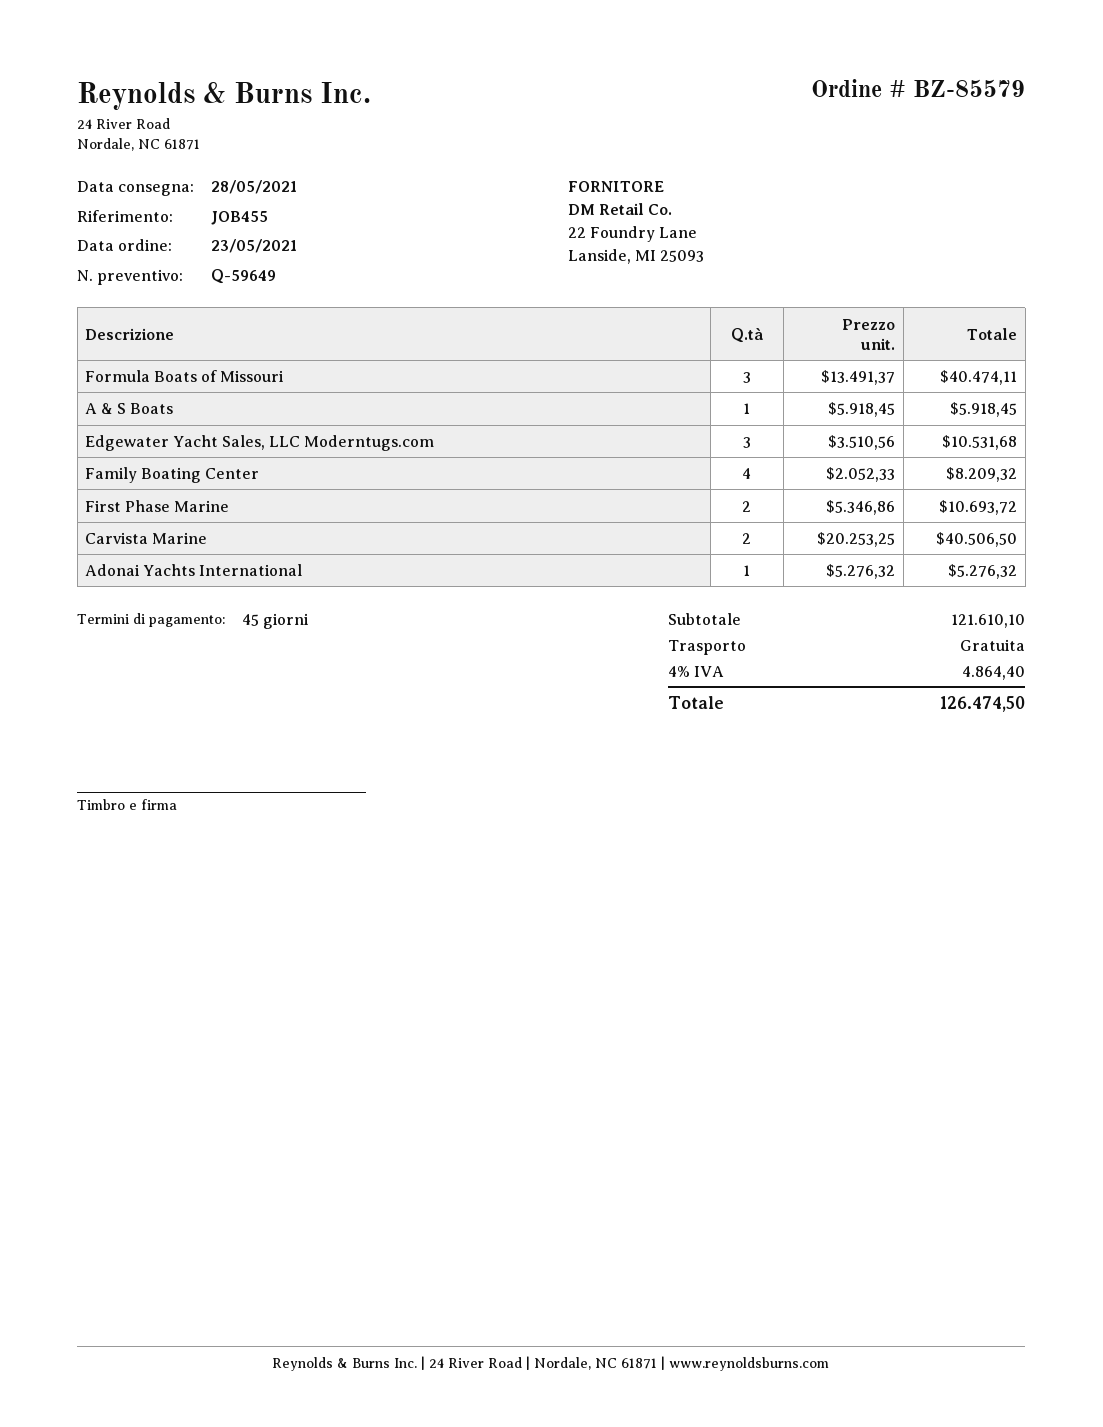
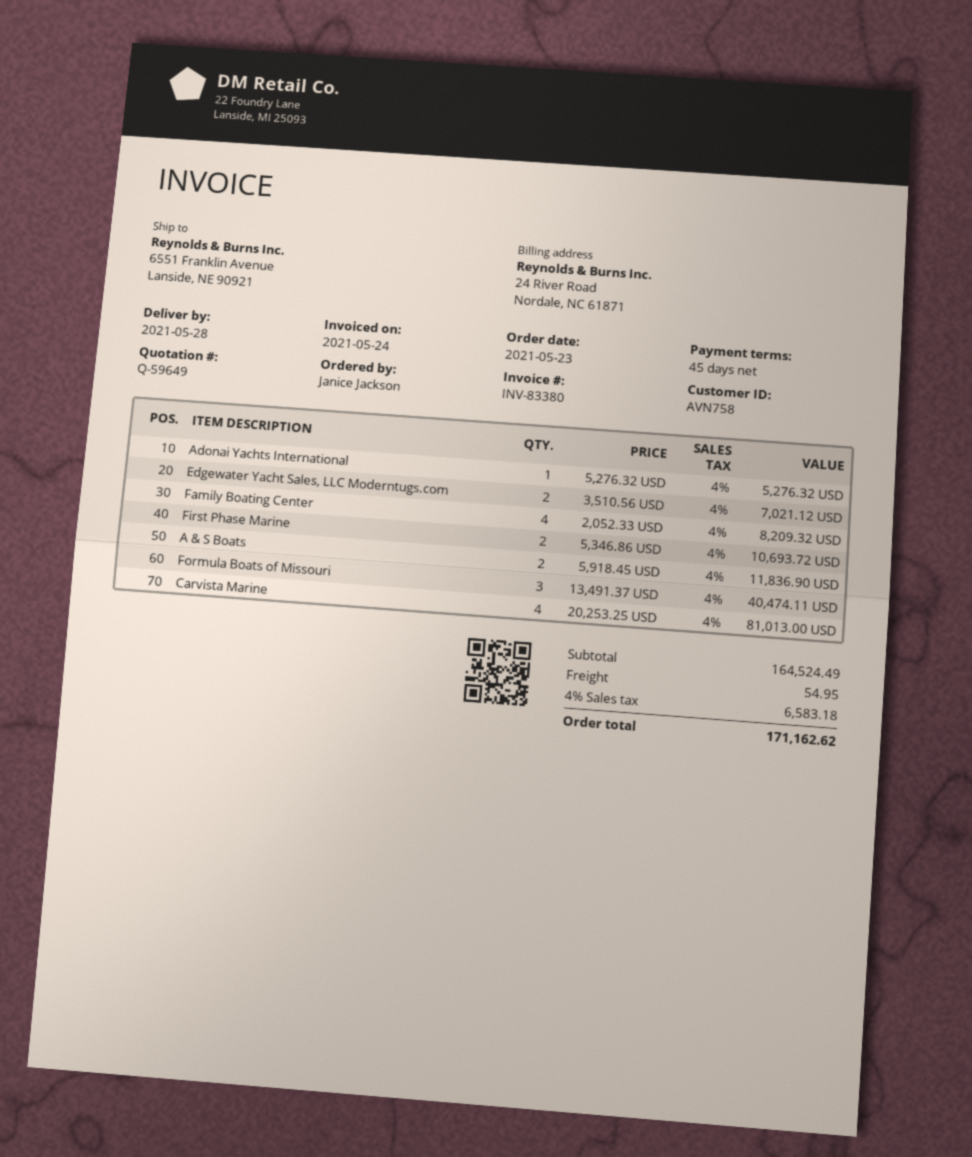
A & S Boats: 1 x 5918.45 = 5918.45 -> 2 x 5918.45 = 11836.90
Edgewater Yacht Sales, LLC Moderntugs.com: 3 x 3510.56 = 10531.68 -> 2 x 3510.56 = 7021.12
Carvista Marine: 2 x 20253.25 = 40506.50 -> 4 x 20253.25 = 81013.00
subtotal: 121610.10 -> 164524.49
shipping: 0.00 -> 54.95
tax: 4% = 4864.40 -> 4% = 6583.18
total: 126474.50 -> 171162.62

